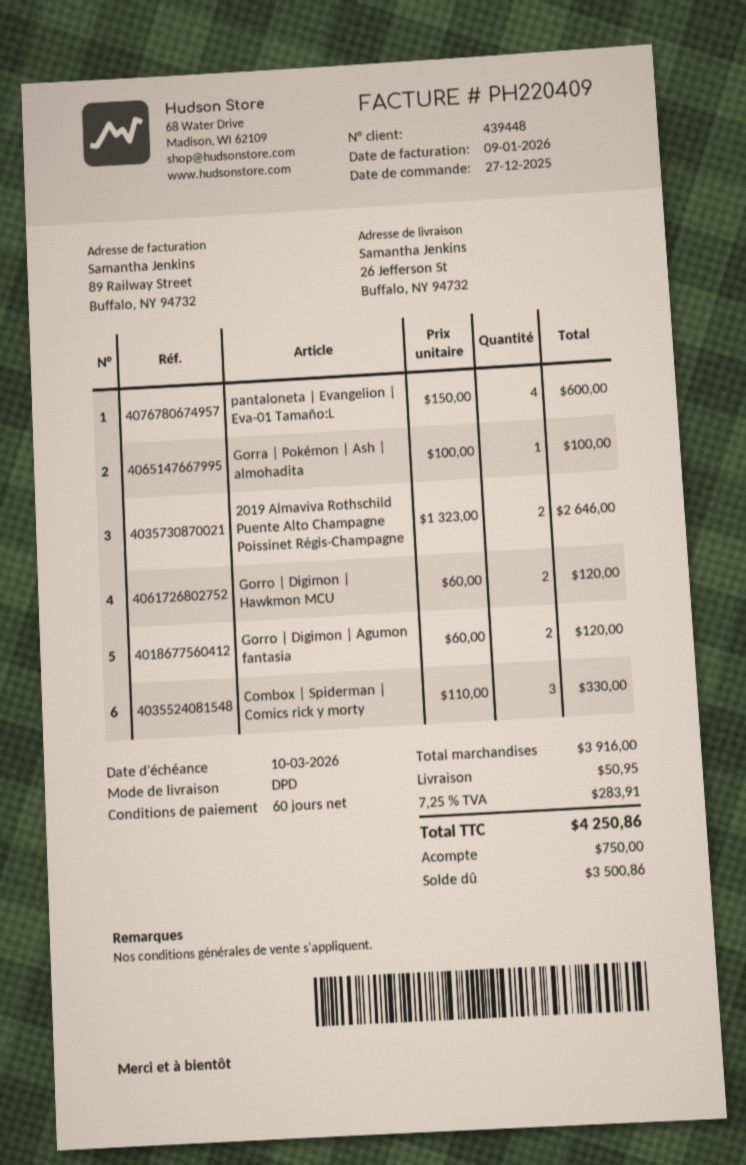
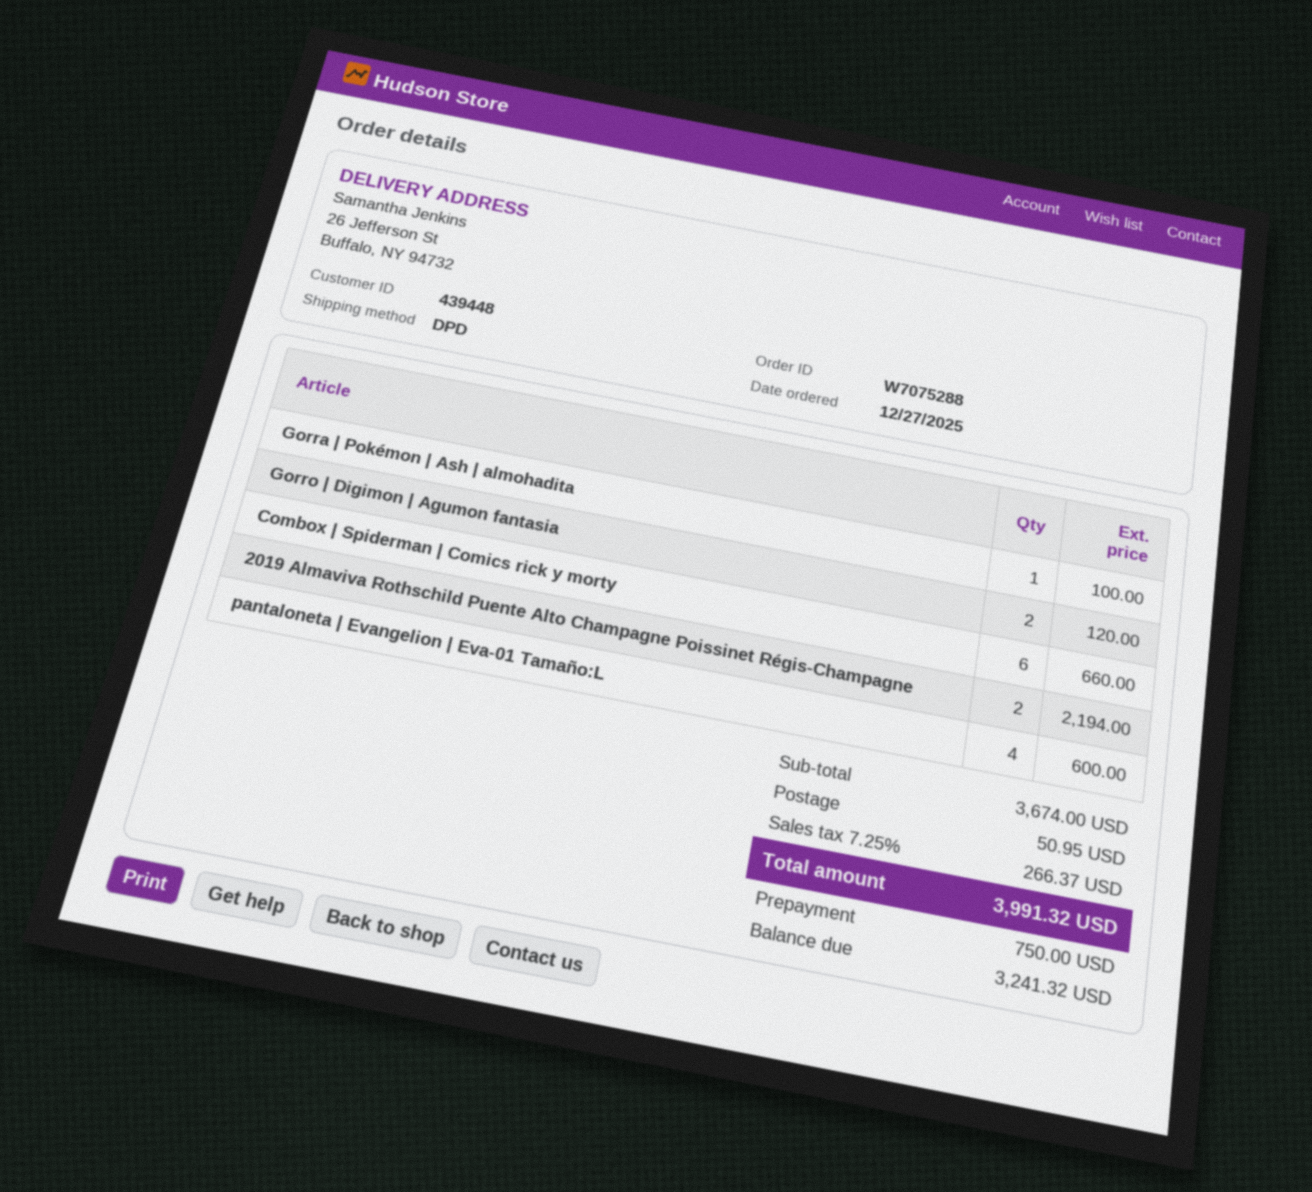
2019 Almaviva Rothschild Puente Alto Champagne Poissinet Régis-Champagne: 2 for 2646.00 -> 2 for 2194.00
Gorro | Digimon | Hawkmon MCU: 2 for 120.00 -> none
Combox | Spiderman | Comics rick y morty: 3 for 330.00 -> 6 for 660.00
subtotal: 3916.00 -> 3674.00
tax: 7.25% = 283.91 -> 7.25% = 266.37
total: 4250.86 -> 3991.32
balance: 3500.86 -> 3241.32

